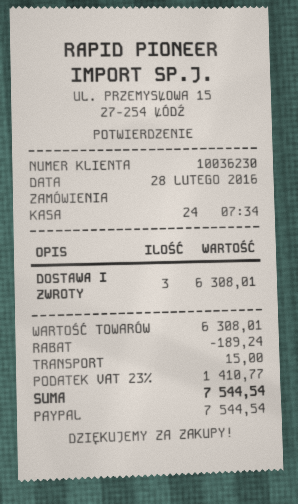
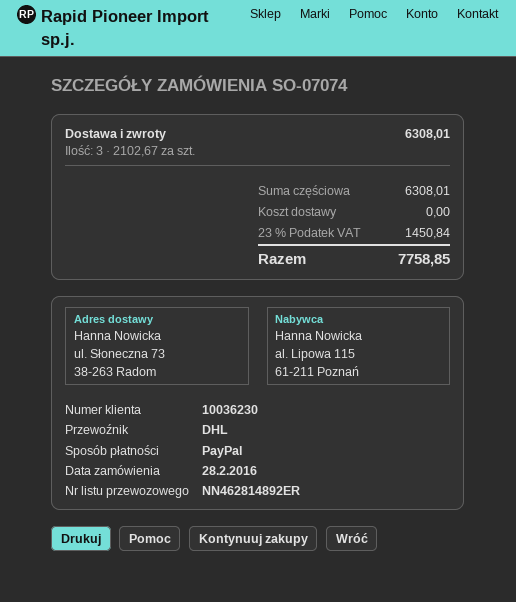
discount: 189.24 -> none
shipping: 15.00 -> 0.00
tax: 23% = 1410.77 -> 23% = 1450.84
total: 7544.54 -> 7758.85

